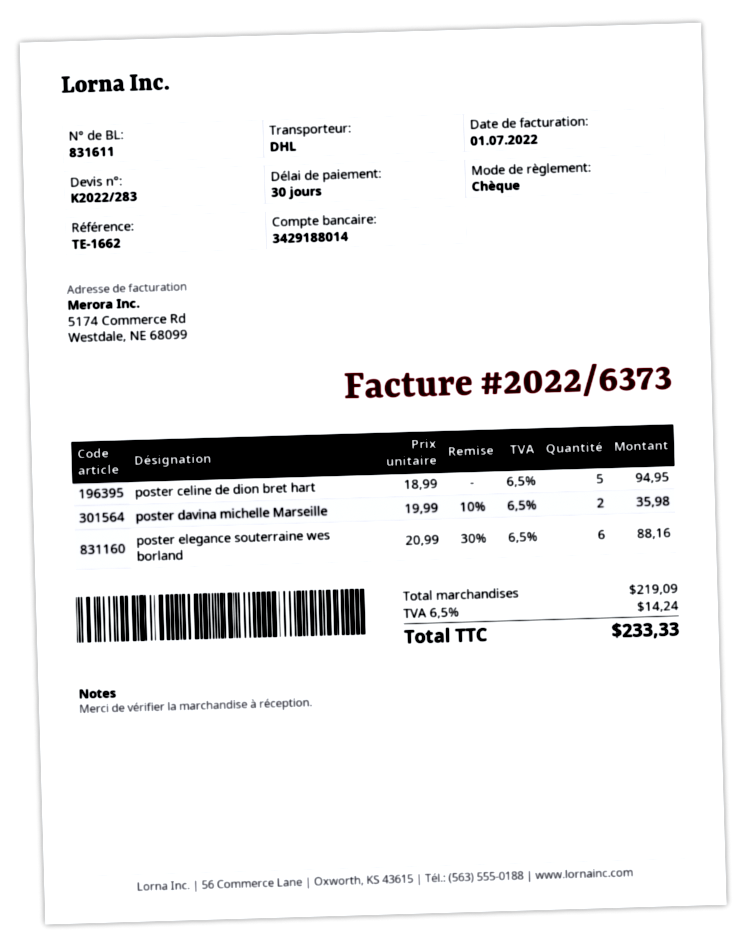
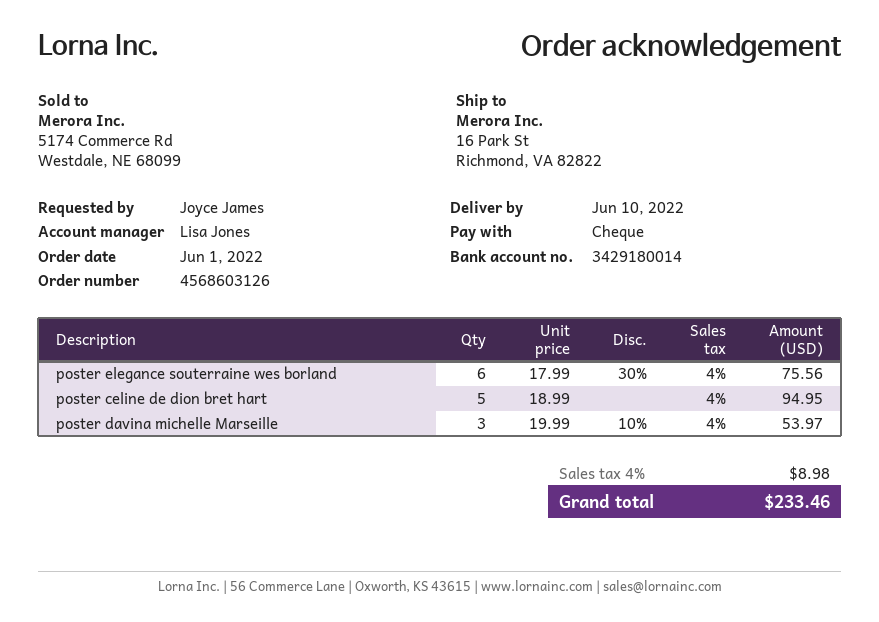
bank account: 3429188014 -> 3429180014
poster davina michelle Marseille: 2 x 19.99 - 10% = 35.98 -> 3 x 19.99 - 10% = 53.97
poster elegance souterraine wes borland: 6 x 20.99 - 30% = 88.16 -> 6 x 17.99 - 30% = 75.56
tax: 6.5% = 14.24 -> 4% = 8.98
total: 233.33 -> 233.46

